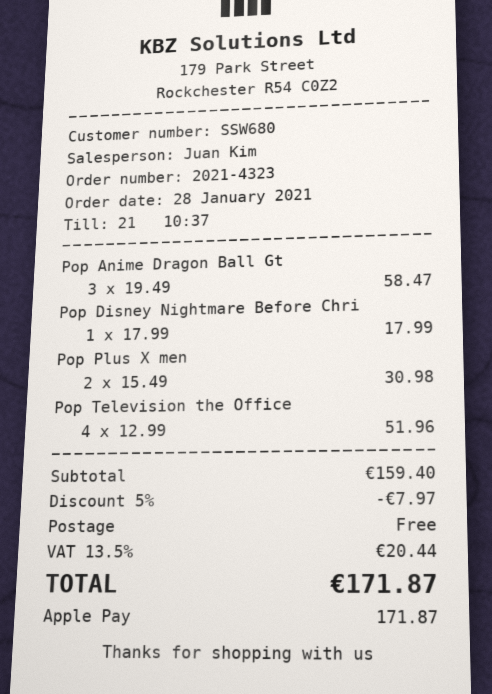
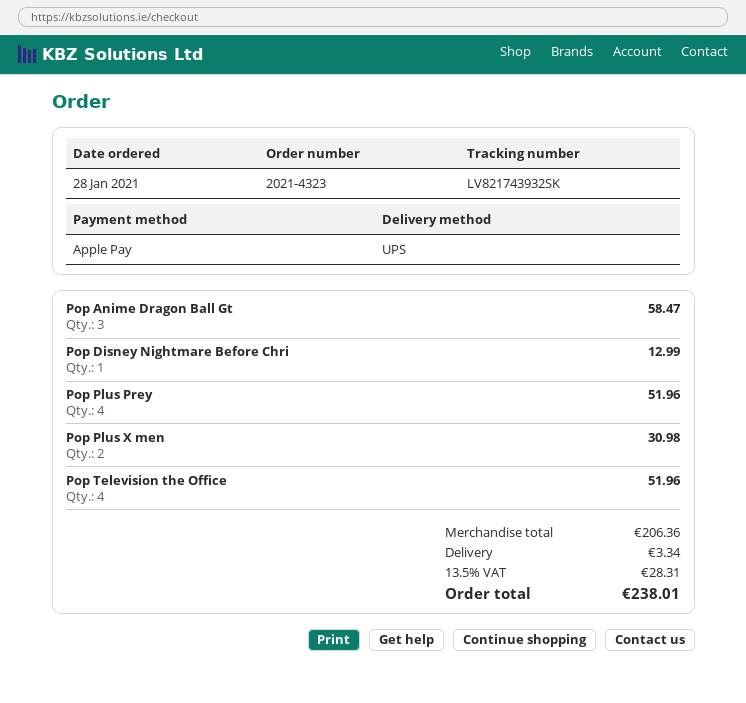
Pop Disney Nightmare Before Chri: 1 for 17.99 -> 1 for 12.99
Pop Plus Prey: none -> 4 for 51.96
subtotal: 159.40 -> 206.36
discount: 5% = 7.97 -> none
shipping: 0.00 -> 3.34
tax: 13.5% = 20.44 -> 13.5% = 28.31
total: 171.87 -> 238.01

